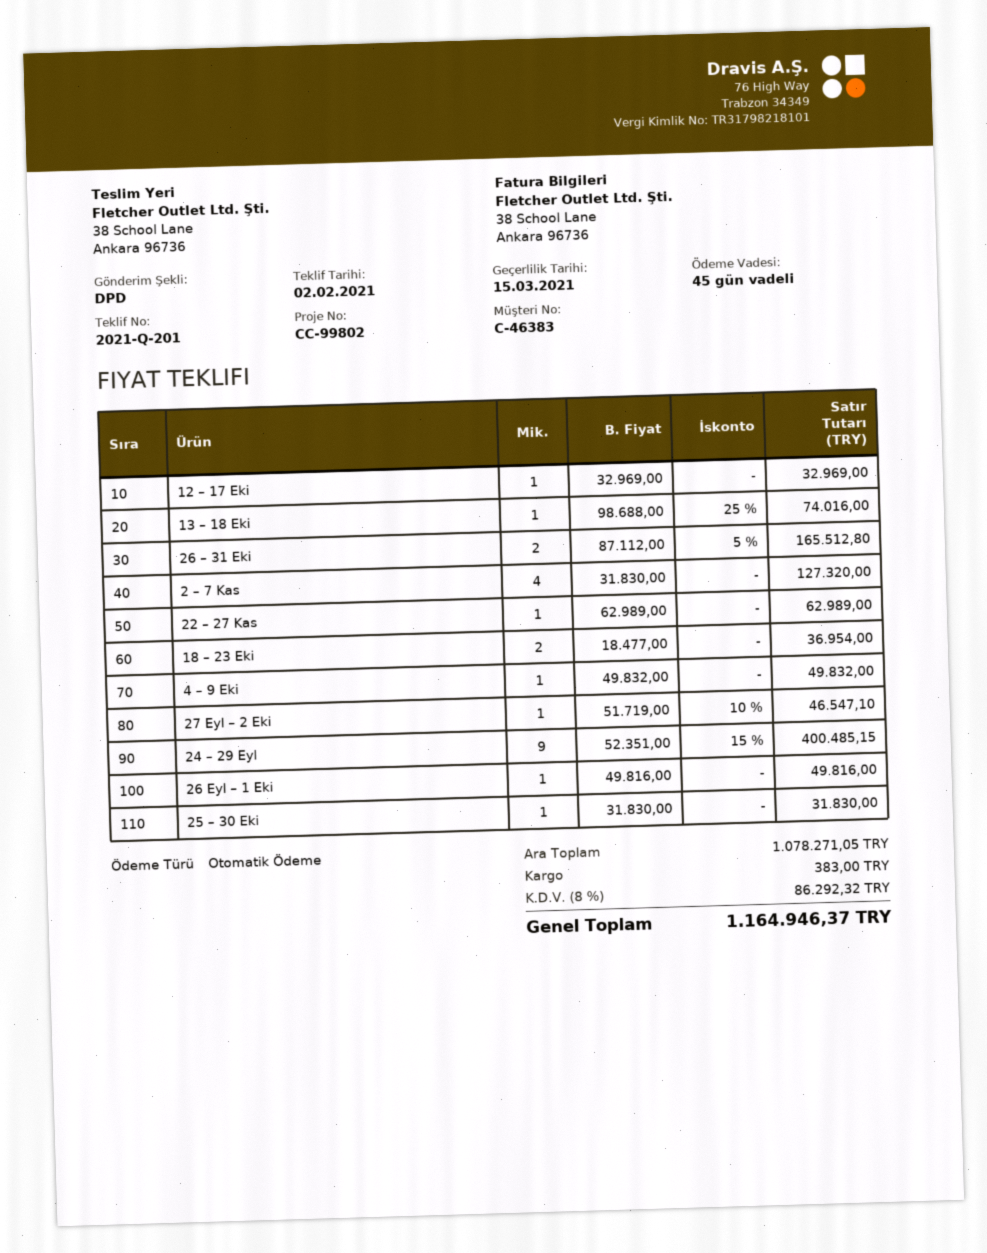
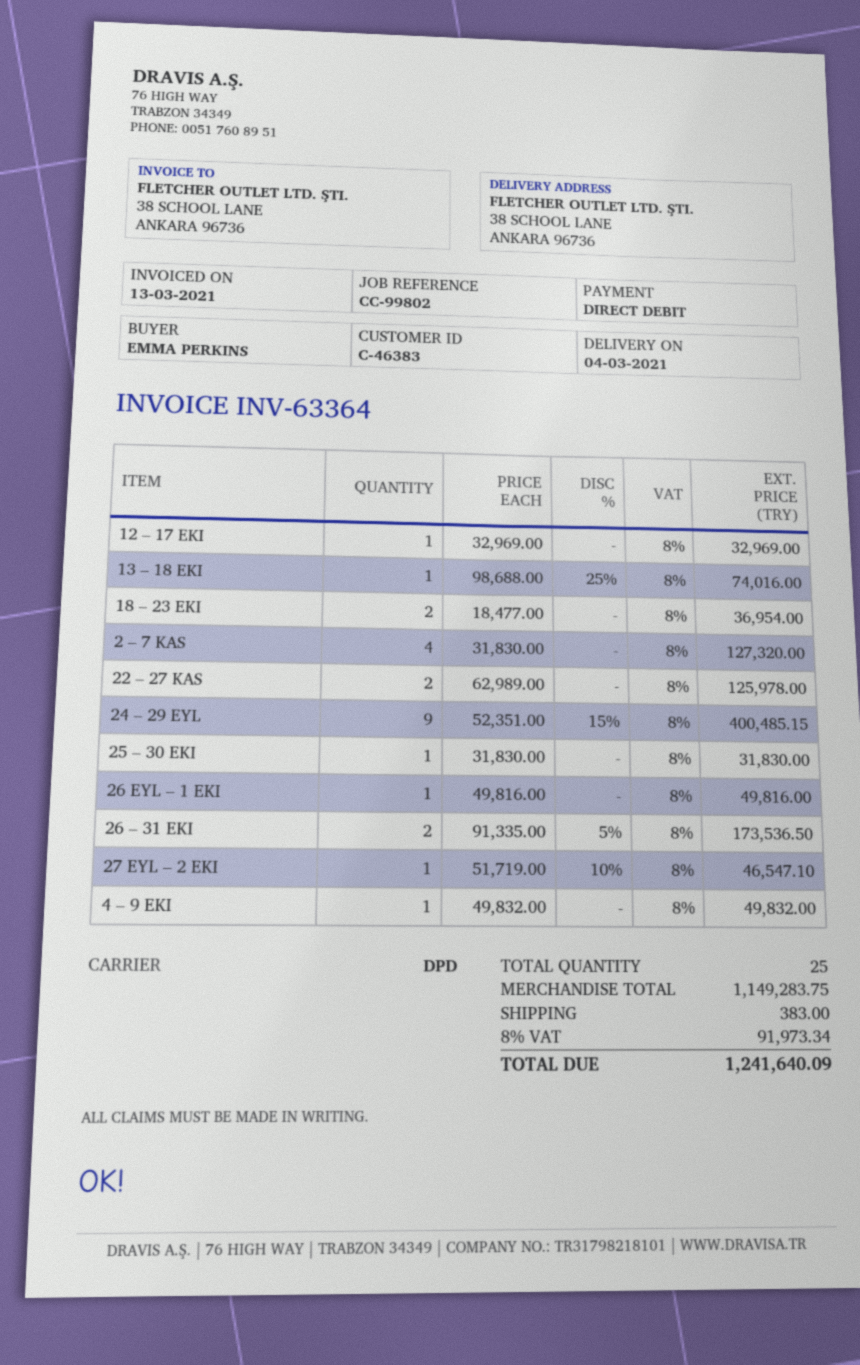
26 – 31 Eki: 2 x 87112.00 - 5% = 165512.80 -> 2 x 91335.00 - 5% = 173536.50
22 – 27 Kas: 1 x 62989.00 = 62989.00 -> 2 x 62989.00 = 125978.00
subtotal: 1078271.05 -> 1149283.75
tax: 8% = 86292.32 -> 8% = 91973.34
total: 1164946.37 -> 1241640.09

